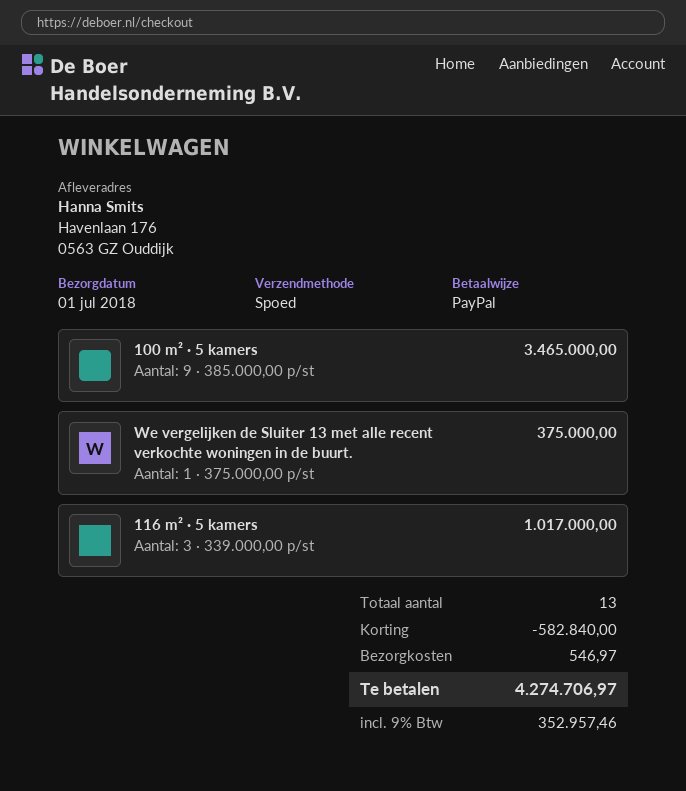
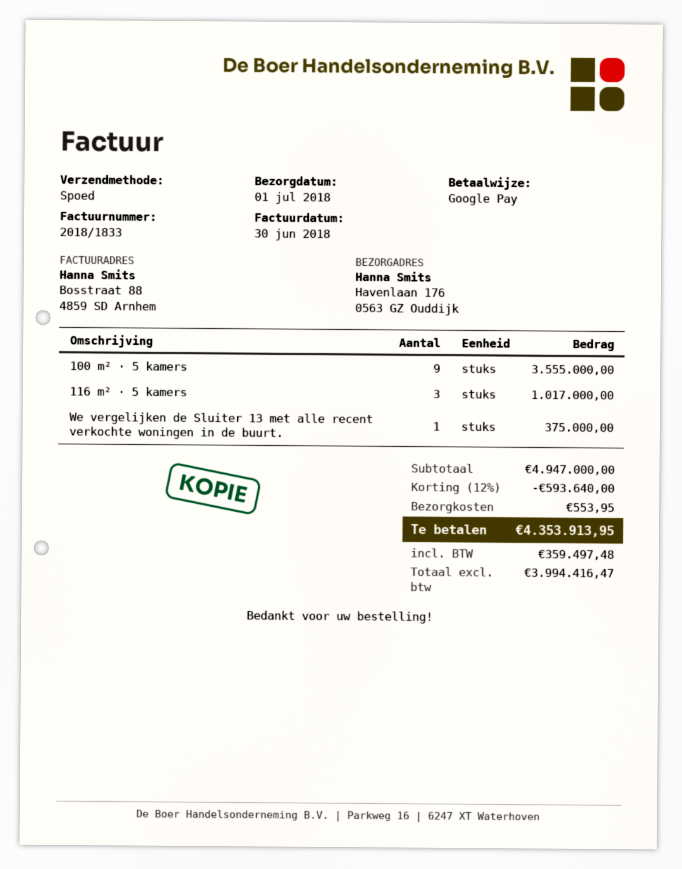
payment method: PayPal -> Google Pay
100 m² · 5 kamers: 9 for 3465000.00 -> 9 for 3555000.00
discount: 582840.00 -> 593640.00
shipping: 546.97 -> 553.95
tax: 352957.46 -> 359497.48
total: 4274706.97 -> 4353913.95

